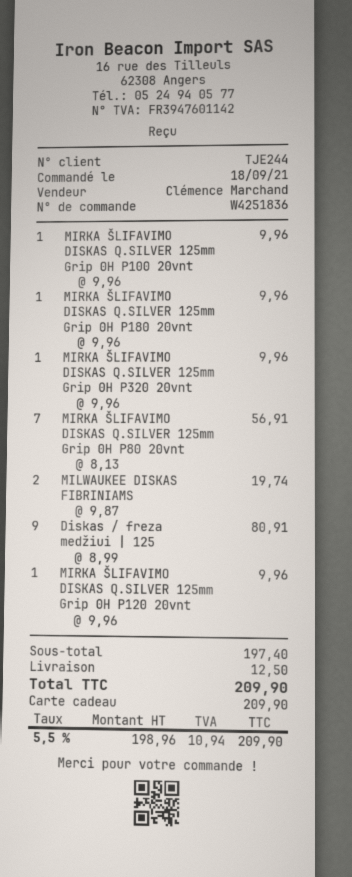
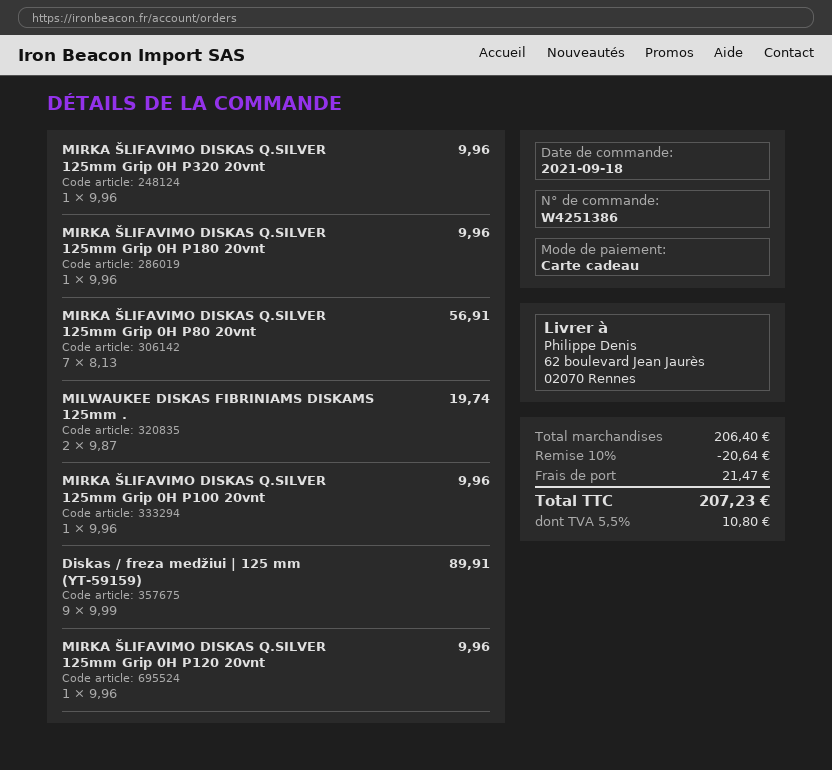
order number: W4251836 -> W4251386
Diskas / freza medžiui | 125: 9 x 8.99 = 80.91 -> 9 x 9.99 = 89.91
subtotal: 197.40 -> 206.40
discount: none -> 10% = 20.64
shipping: 12.50 -> 21.47
tax: 5.5% = 10.94 -> 5.5% = 10.80
total: 209.90 -> 207.23

